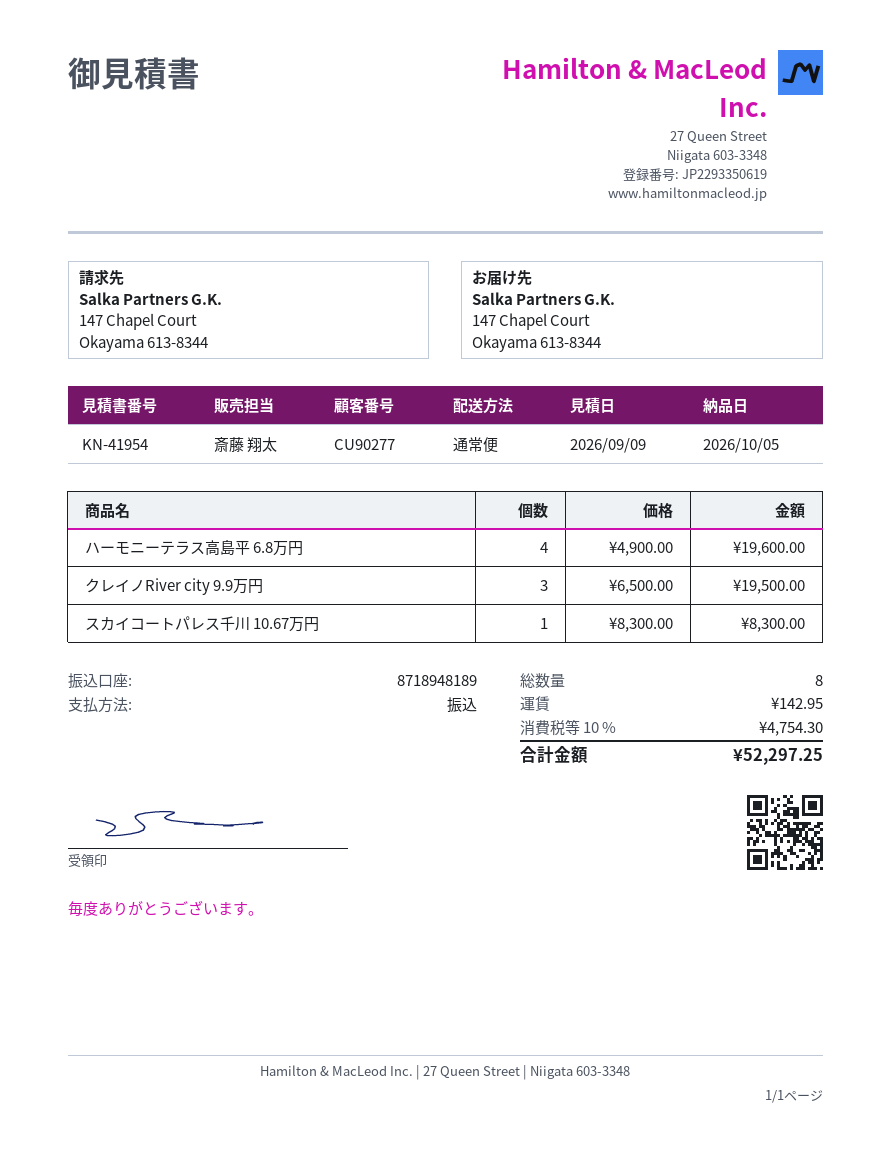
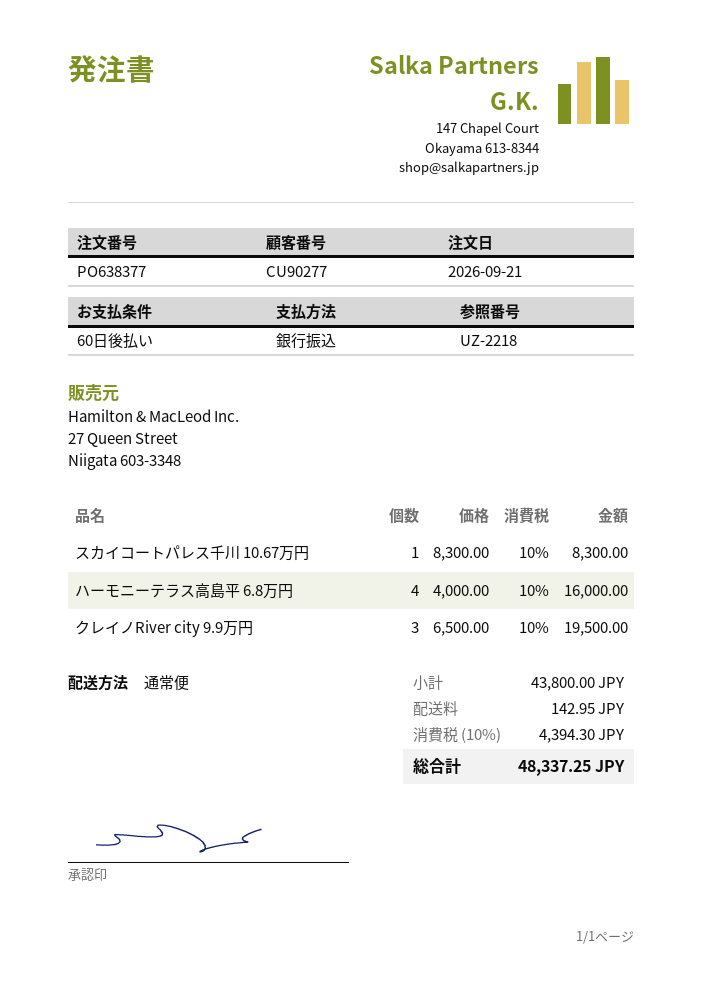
ハーモニーテラス高島平 6.8万円: 4 x 4900.00 = 19600.00 -> 4 x 4000.00 = 16000.00
tax: 10% = 4754.30 -> 10% = 4394.30
total: 52297.25 -> 48337.25

